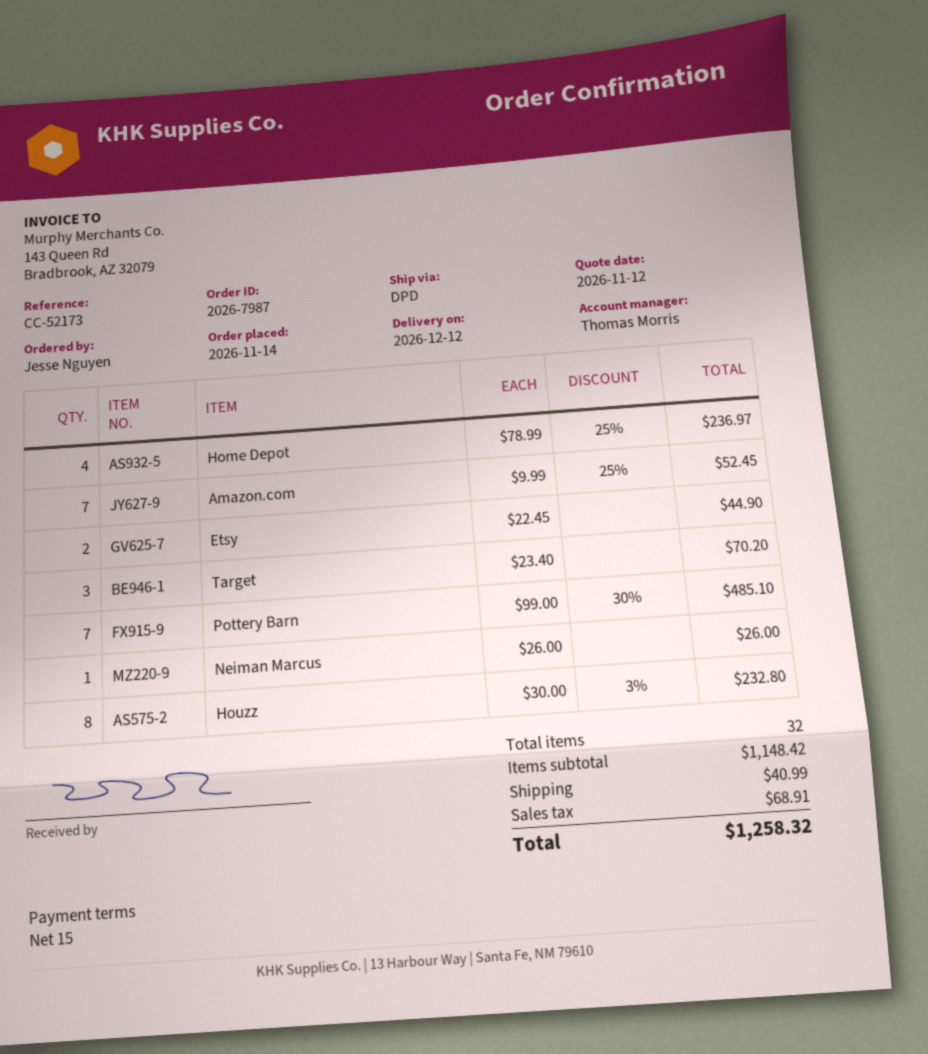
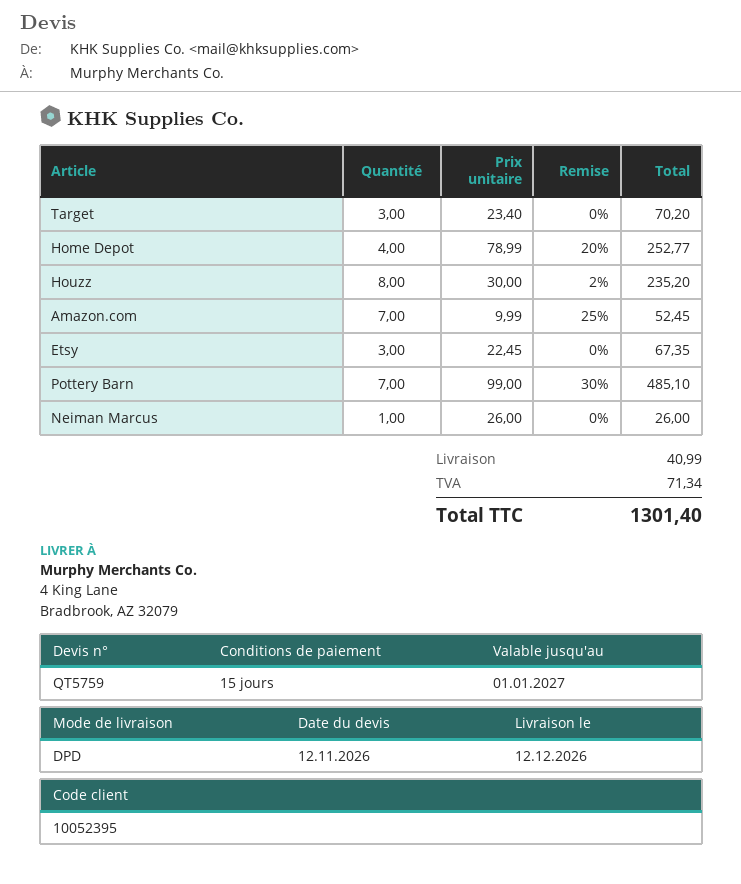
Home Depot: 4 x 78.99 - 25% = 236.97 -> 4 x 78.99 - 20% = 252.77
Etsy: 2 x 22.45 = 44.90 -> 3 x 22.45 = 67.35
Houzz: 8 x 30.00 - 3% = 232.80 -> 8 x 30.00 - 2% = 235.20
tax: 68.91 -> 71.34
total: 1258.32 -> 1301.40

